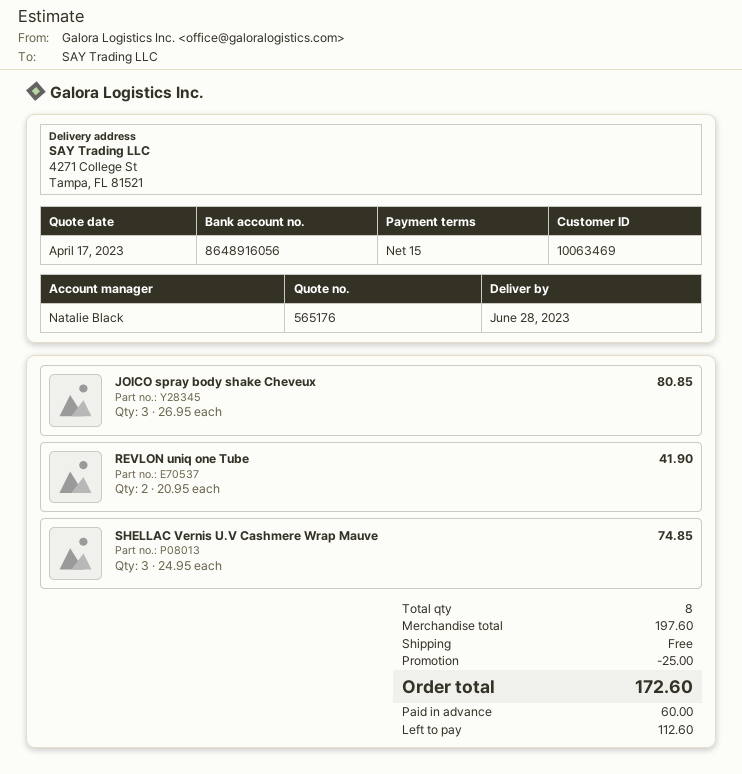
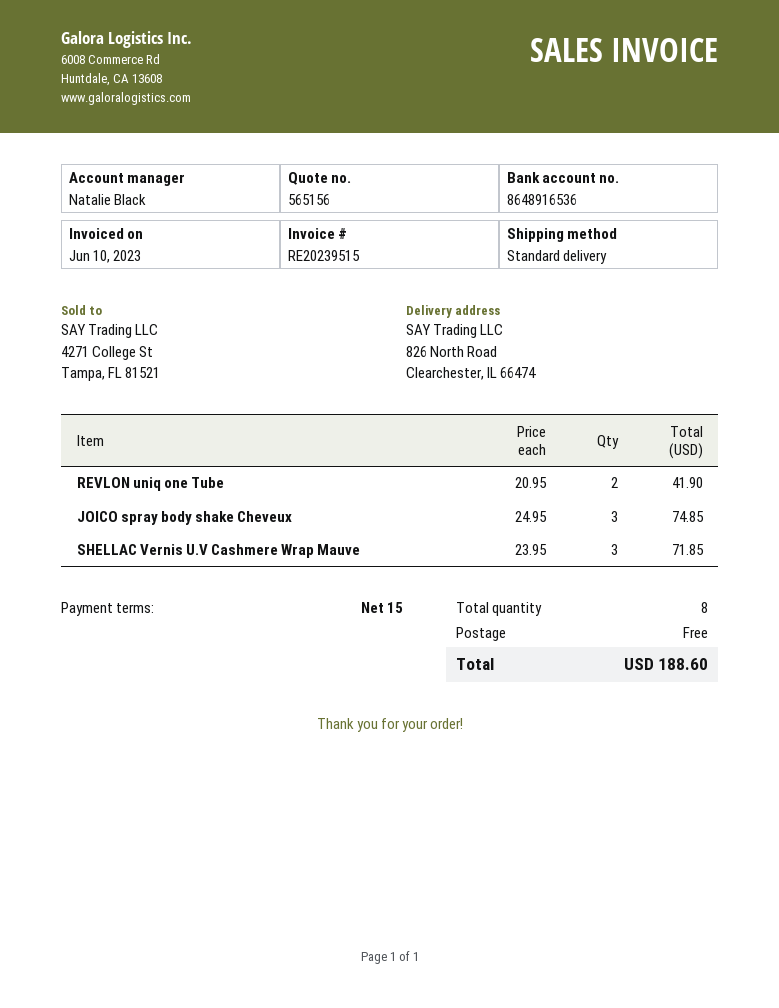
quote number: 565176 -> 565156
bank account: 8648916056 -> 8648916536
ship to: 4271 College St, Tampa, FL 81521 -> 826 North Road, Clearchester, IL 66474
JOICO spray body shake Cheveux: 3 x 26.95 = 80.85 -> 3 x 24.95 = 74.85
SHELLAC Vernis U.V Cashmere Wrap Mauve: 3 x 24.95 = 74.85 -> 3 x 23.95 = 71.85
discount: 25.00 -> none
total: 172.60 -> 188.60

